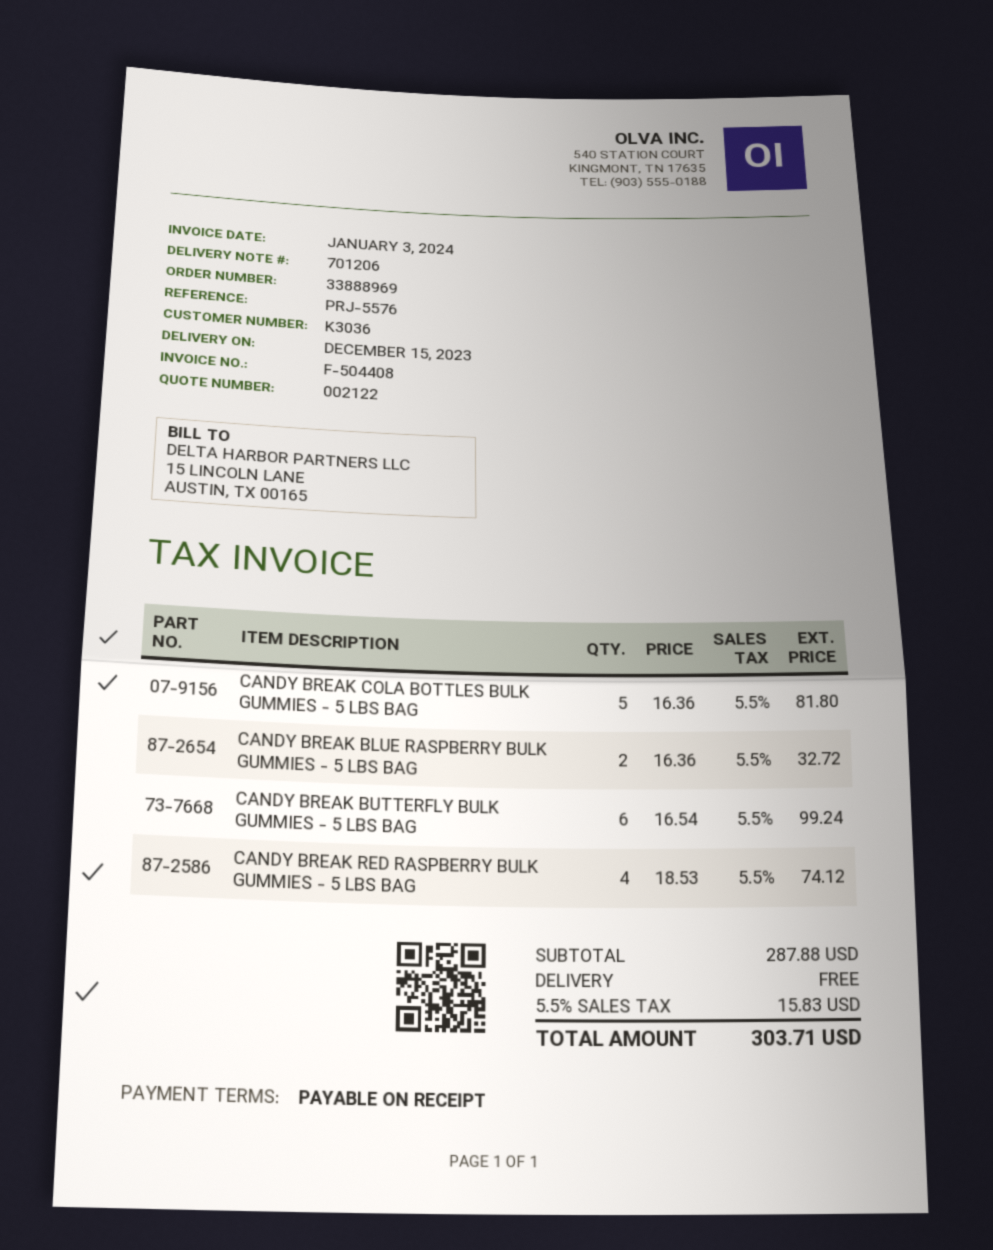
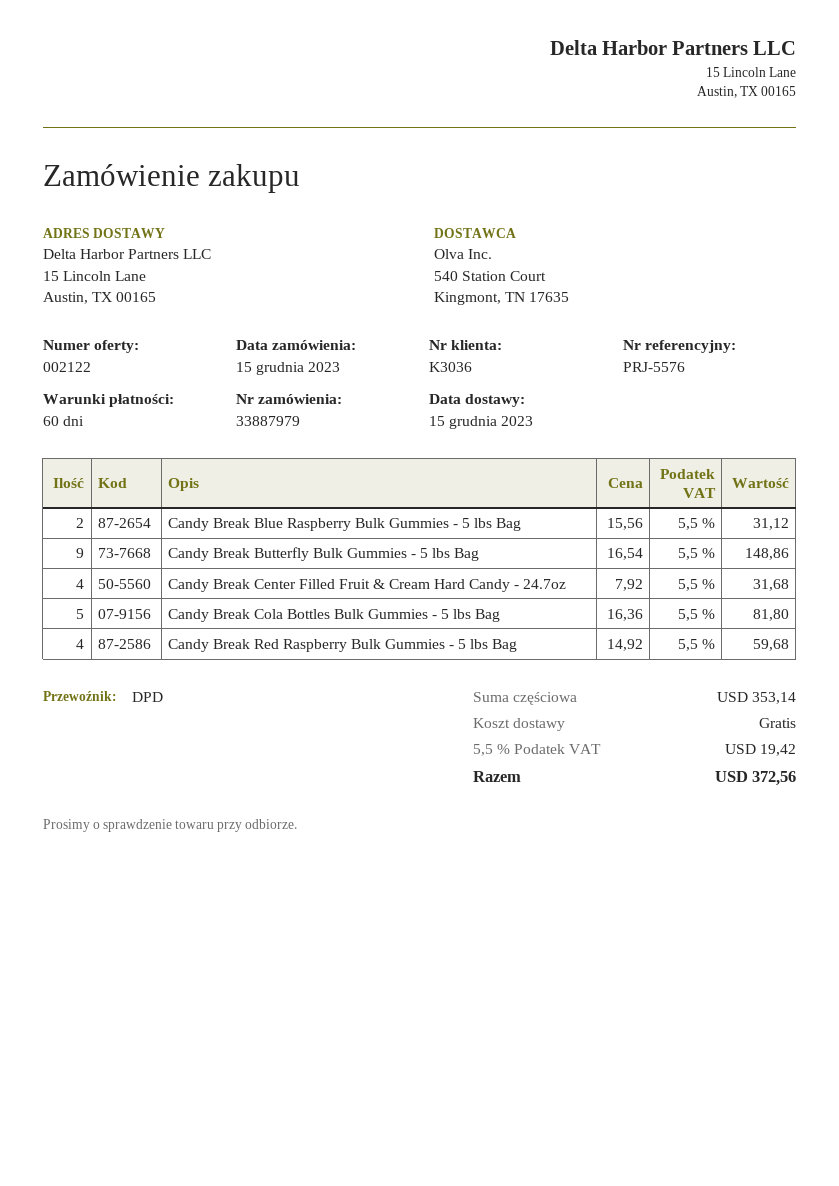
order number: 33888969 -> 33887979
payment terms: on receipt -> 60 days
CANDY BREAK BLUE RASPBERRY BULK GUMMIES - 5 LBS BAG: 2 x 16.36 = 32.72 -> 2 x 15.56 = 31.12
CANDY BREAK BUTTERFLY BULK GUMMIES - 5 LBS BAG: 6 x 16.54 = 99.24 -> 9 x 16.54 = 148.86
CANDY BREAK RED RASPBERRY BULK GUMMIES - 5 LBS BAG: 4 x 18.53 = 74.12 -> 4 x 14.92 = 59.68
Candy Break Center Filled Fruit & Cream Hard Candy - 24.7oz: none -> 4 x 7.92 = 31.68
subtotal: 287.88 -> 353.14
tax: 5.5% = 15.83 -> 5.5% = 19.42
total: 303.71 -> 372.56

